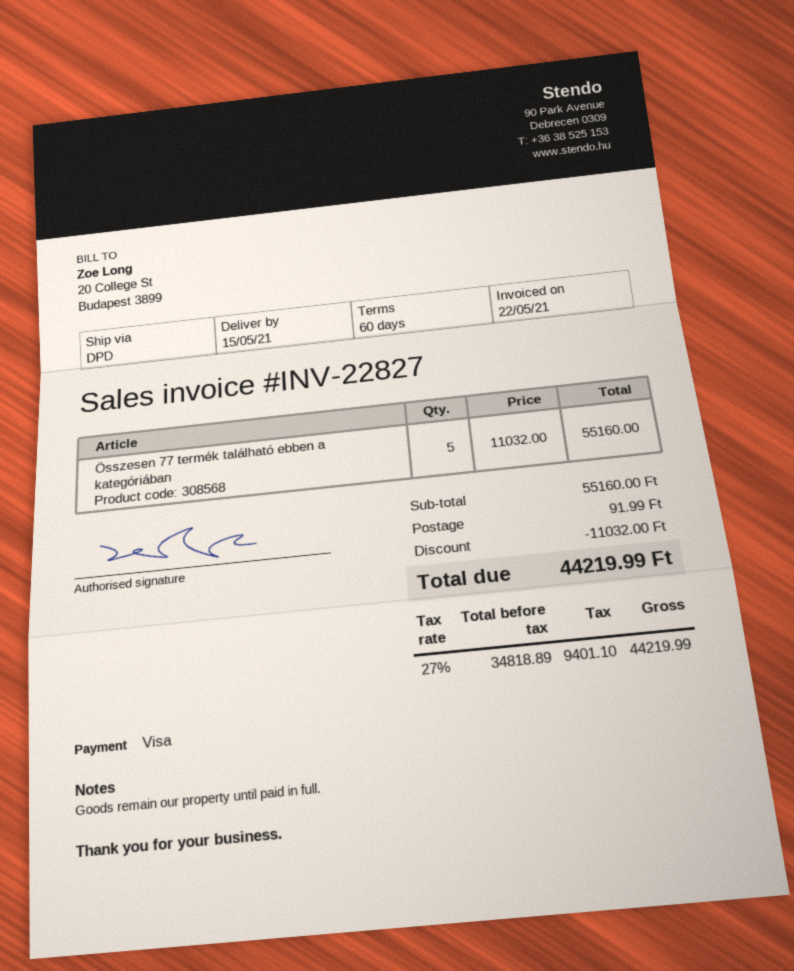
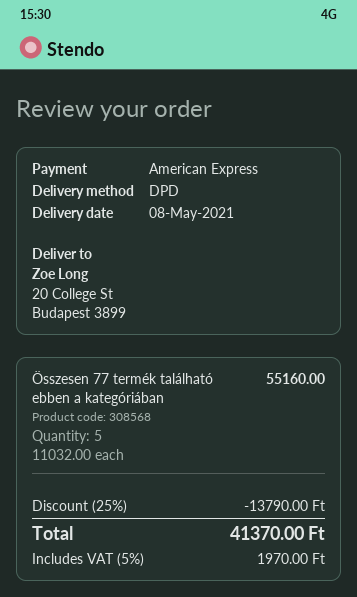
delivery date: 2021-05-15 -> 2021-05-08
payment method: Visa -> American Express
discount: 11032.00 -> 13790.00
shipping: 91.99 -> none
tax: 27% = 9401.10 -> 5% = 1970.00
total: 44219.99 -> 41370.00

